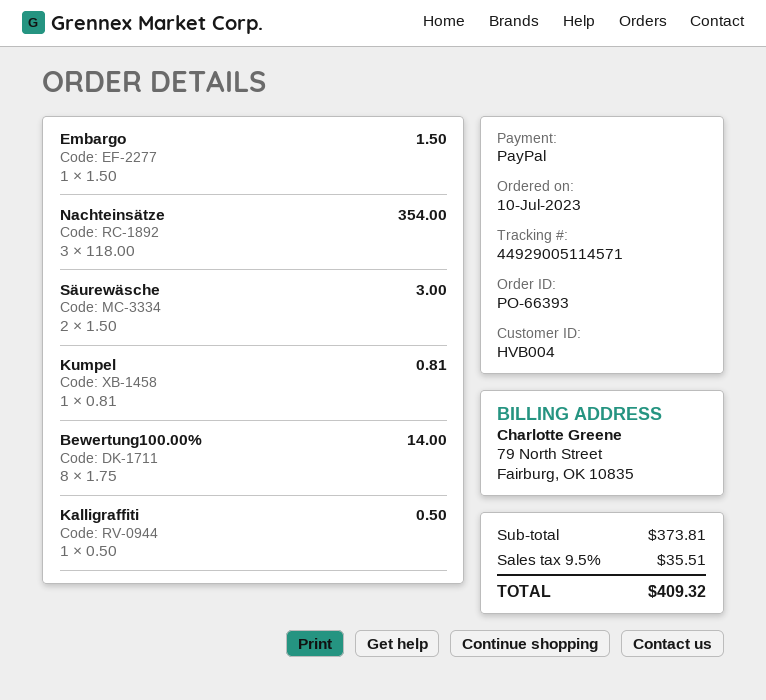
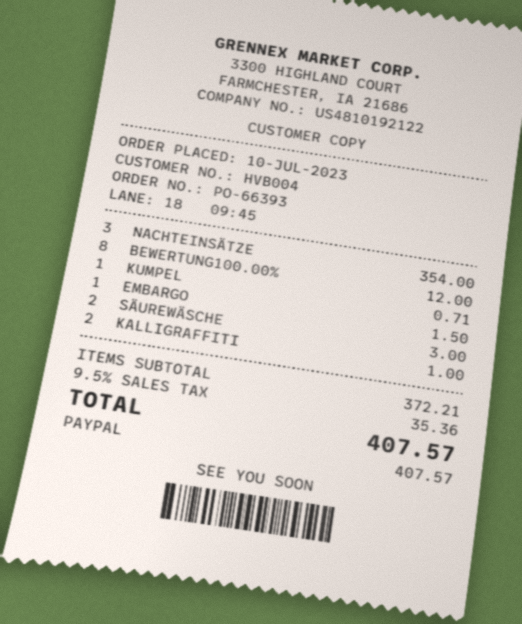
Kumpel: 1 for 0.81 -> 1 for 0.71
Bewertung100.00%: 8 for 14.00 -> 8 for 12.00
Kalligraffiti: 1 for 0.50 -> 2 for 1.00
subtotal: 373.81 -> 372.21
tax: 9.5% = 35.51 -> 9.5% = 35.36
total: 409.32 -> 407.57

